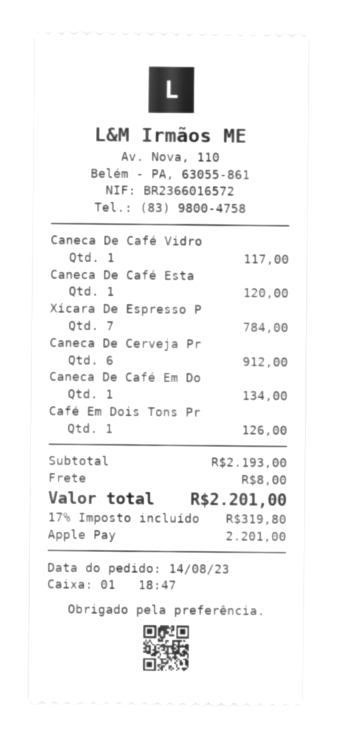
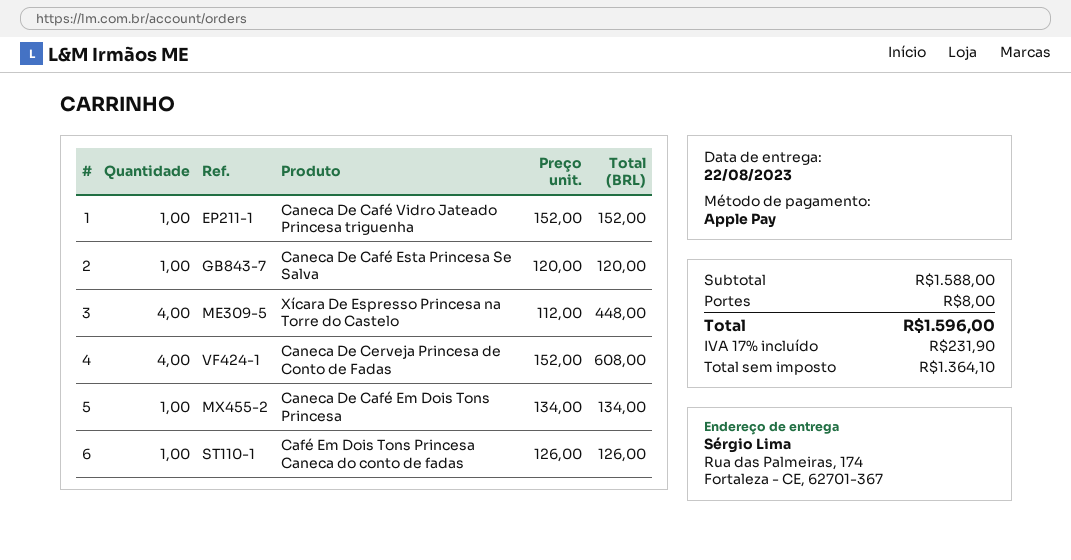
Caneca De Café Vidro: 1 for 117.00 -> 1 for 152.00
Xícara De Espresso P: 7 for 784.00 -> 4 for 448.00
Caneca De Cerveja Pr: 6 for 912.00 -> 4 for 608.00
subtotal: 2193.00 -> 1588.00
tax: 17% = 319.80 -> 17% = 231.90
total: 2201.00 -> 1596.00

